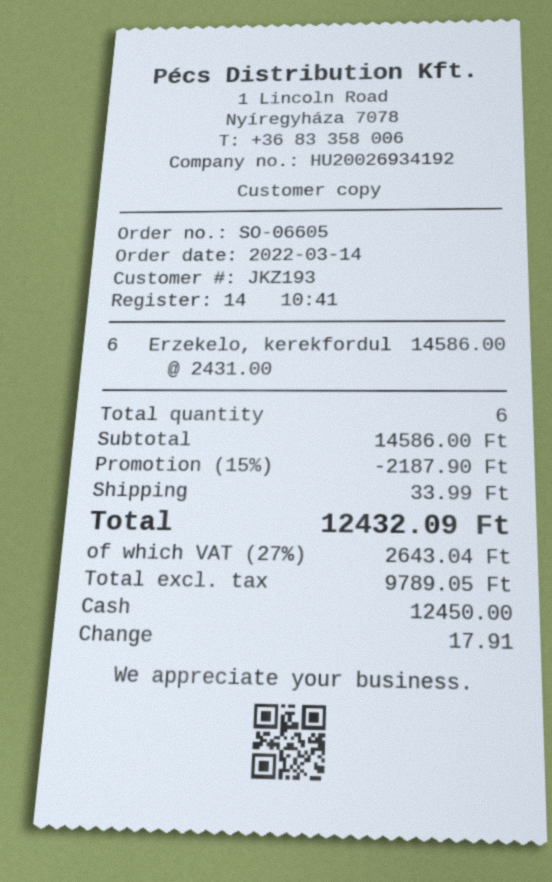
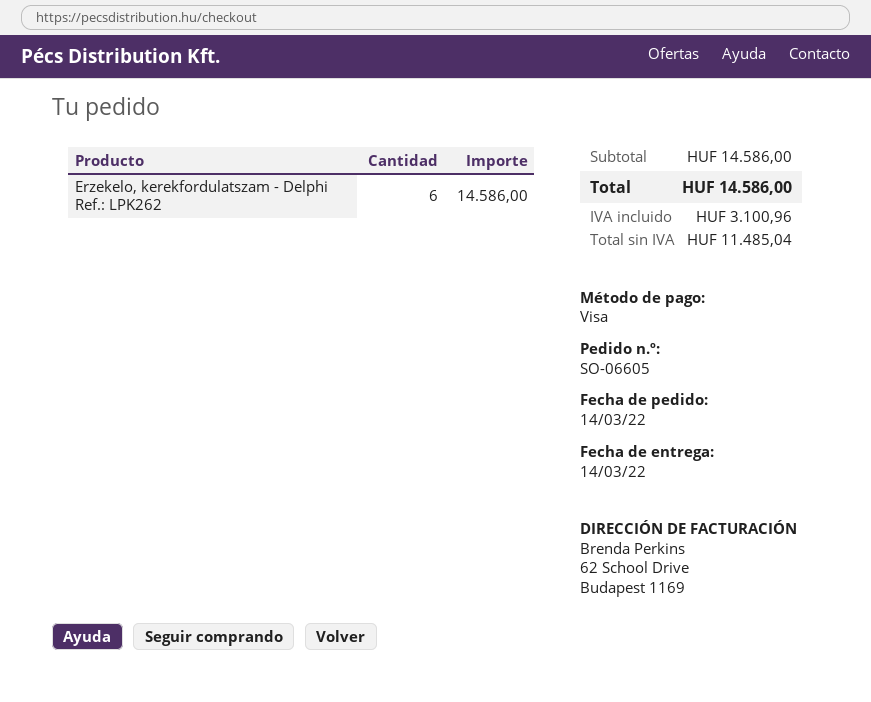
payment method: cash -> Visa
discount: 15% = 2187.90 -> none
shipping: 33.99 -> none
net: 9789.05 -> 11485.04
tax: 2643.04 -> 3100.96
total: 12432.09 -> 14586.00

